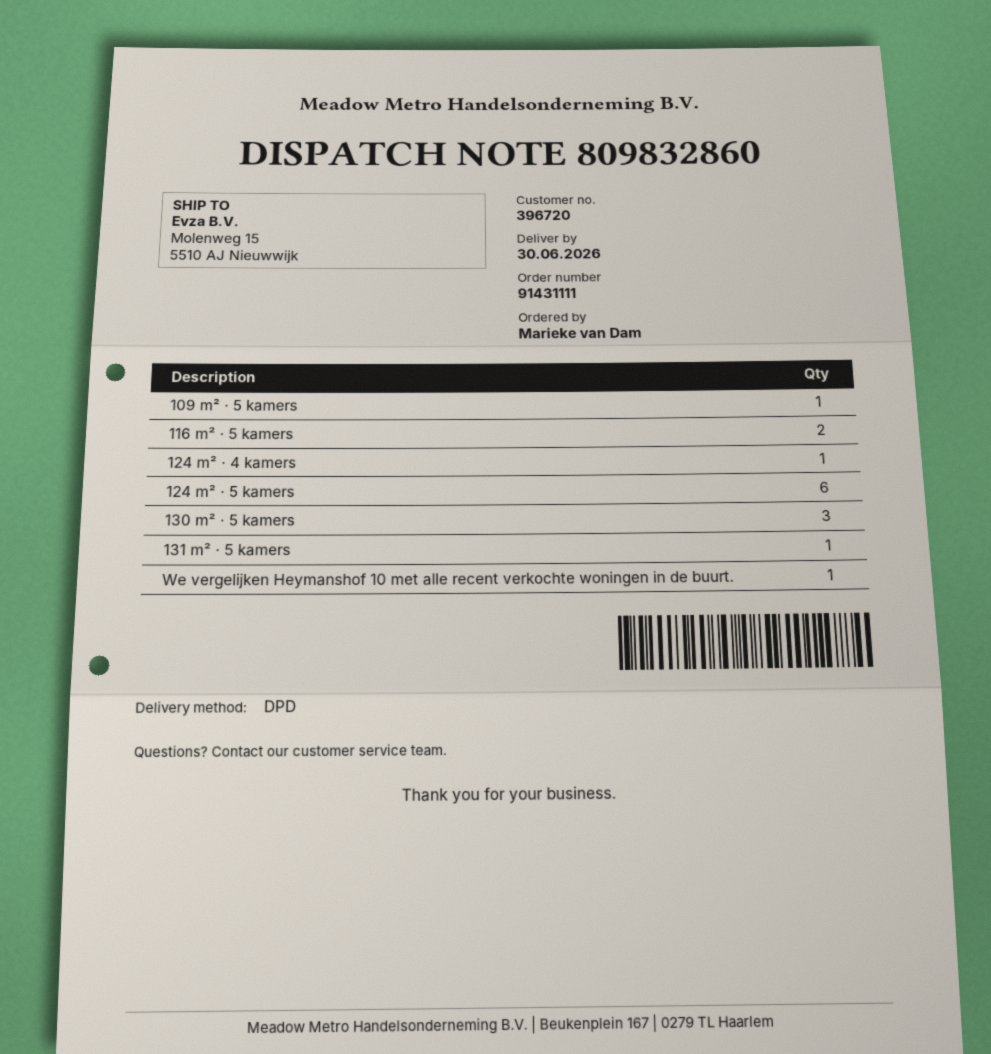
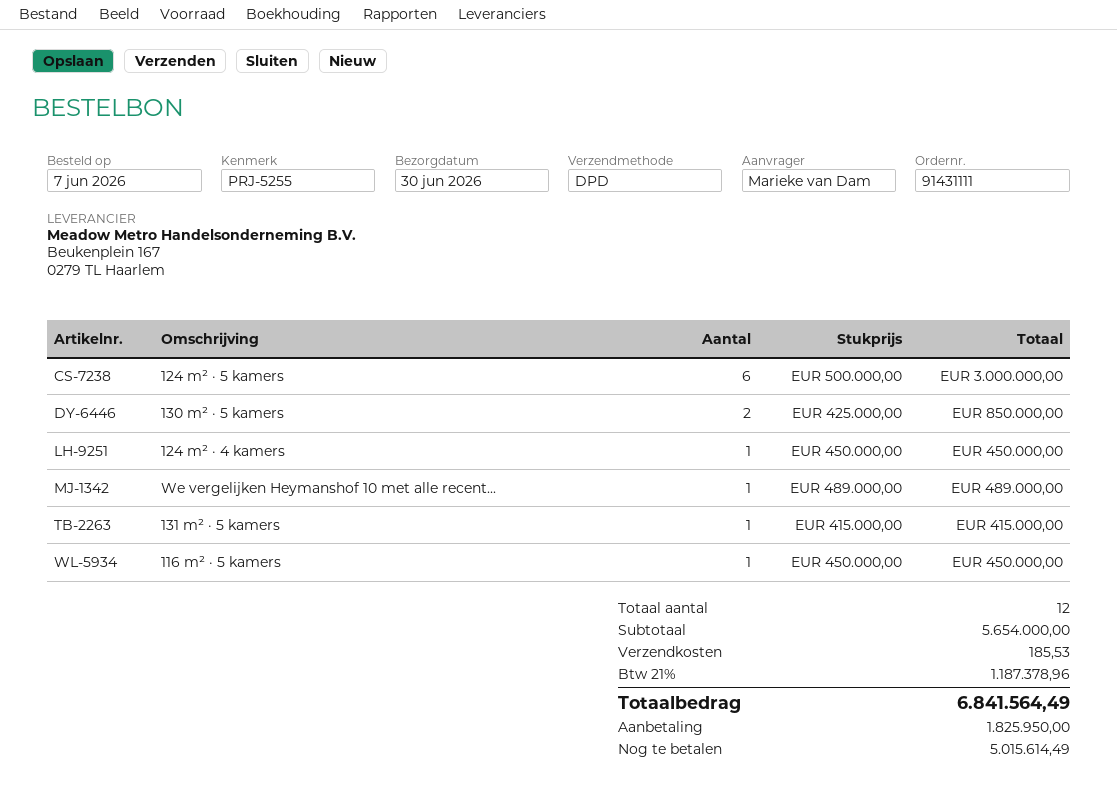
109 m² · 5 kamers: 1 -> none
116 m² · 5 kamers: 2 -> 1
130 m² · 5 kamers: 3 -> 2

